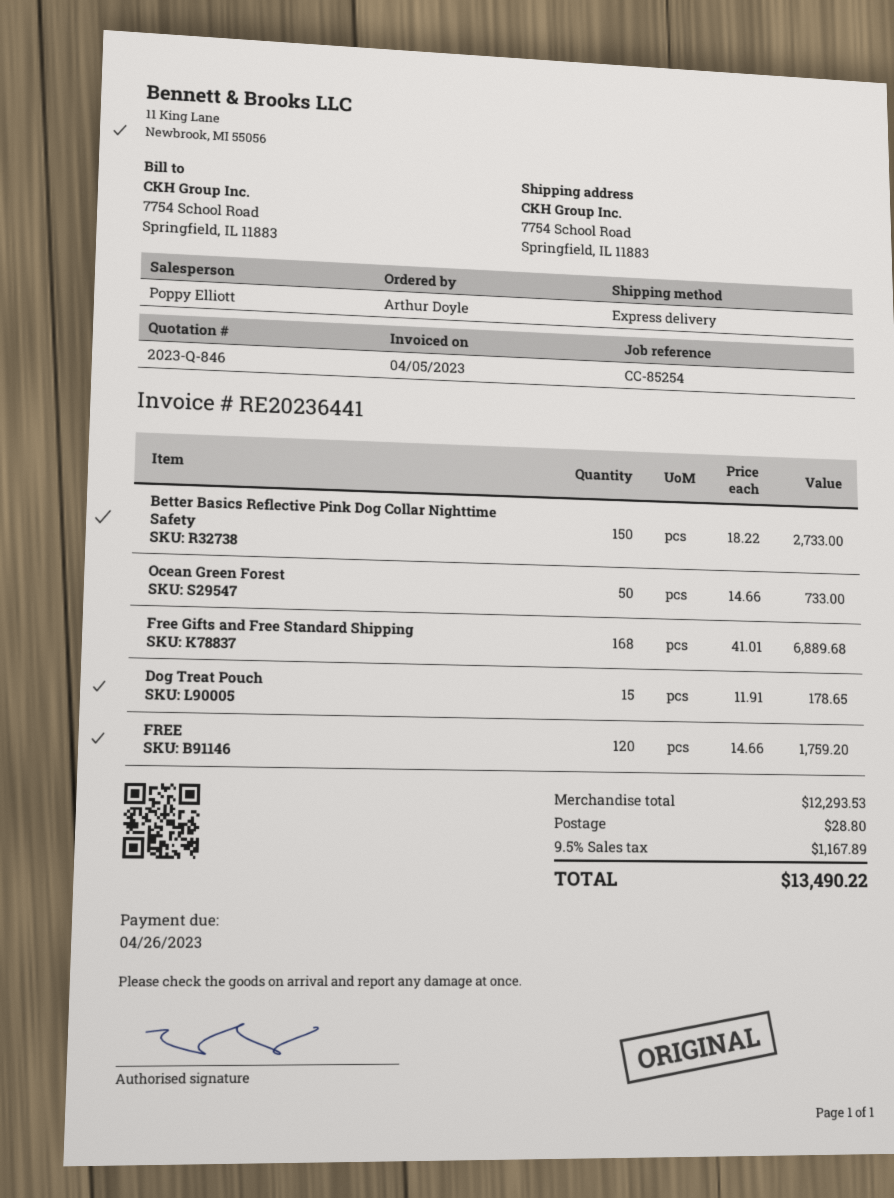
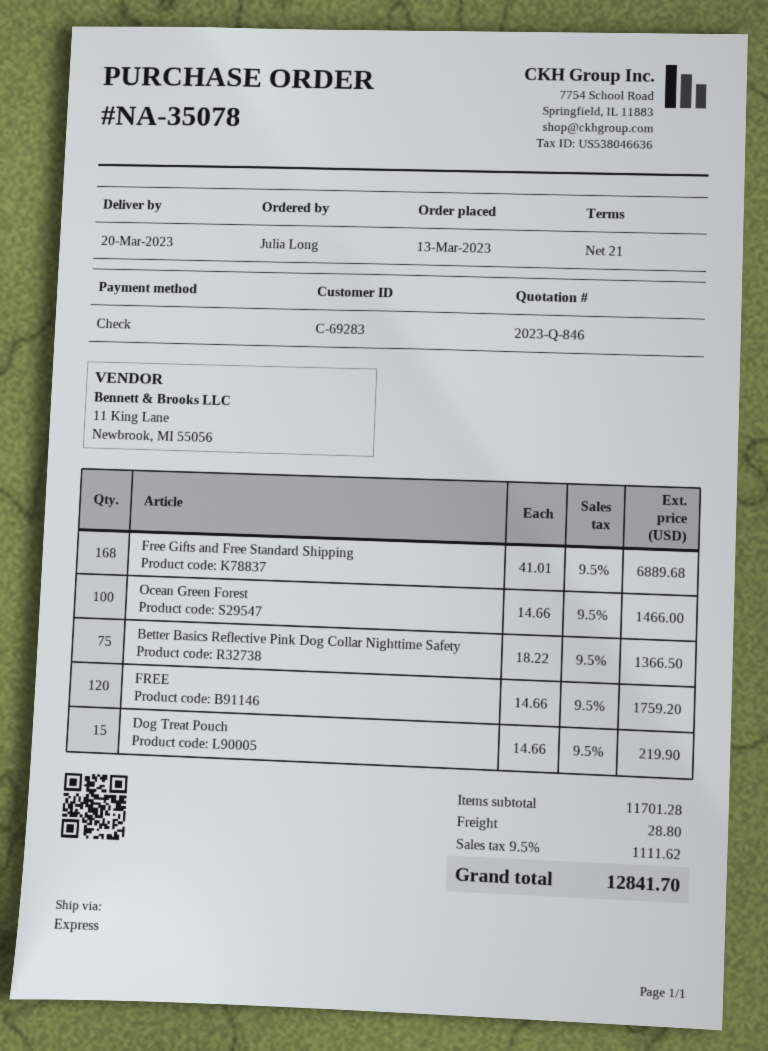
ordered by: Arthur Doyle -> Julia Long
Better Basics Reflective Pink Dog Collar Nighttime Safety: 150 x 18.22 = 2733.00 -> 75 x 18.22 = 1366.50
Ocean Green Forest: 50 x 14.66 = 733.00 -> 100 x 14.66 = 1466.00
Dog Treat Pouch: 15 x 11.91 = 178.65 -> 15 x 14.66 = 219.90
subtotal: 12293.53 -> 11701.28
tax: 9.5% = 1167.89 -> 9.5% = 1111.62
total: 13490.22 -> 12841.70

